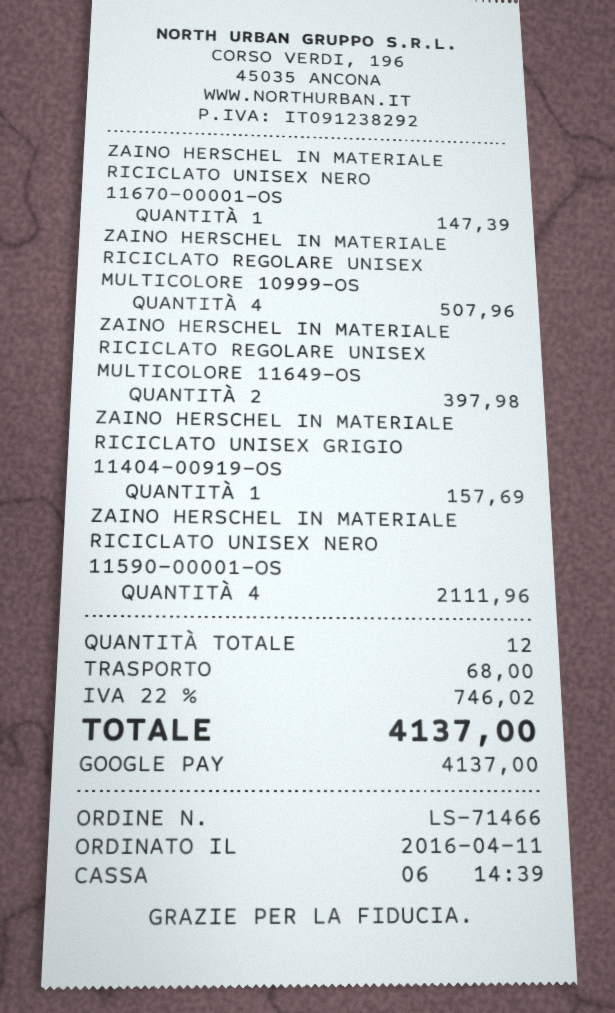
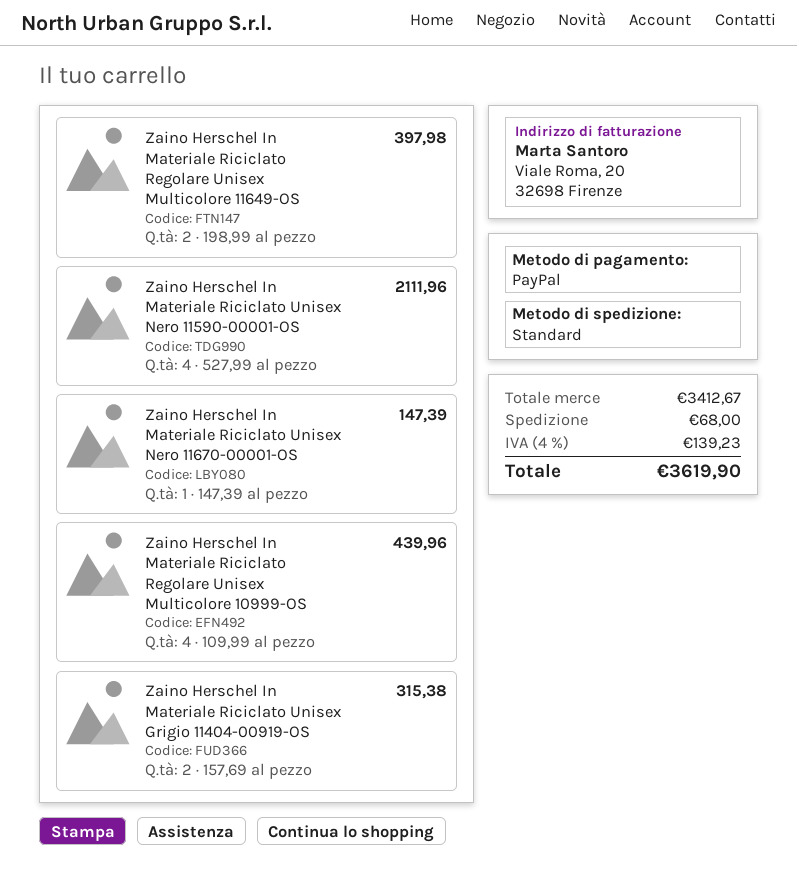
payment method: Google Pay -> PayPal
ZAINO HERSCHEL IN MATERIALE RICICLATO REGOLARE UNISEX MULTICOLORE 10999-OS: 4 for 507.96 -> 4 for 439.96
ZAINO HERSCHEL IN MATERIALE RICICLATO UNISEX GRIGIO 11404-00919-OS: 1 for 157.69 -> 2 for 315.38
tax: 22% = 746.02 -> 4% = 139.23
total: 4137.00 -> 3619.90

